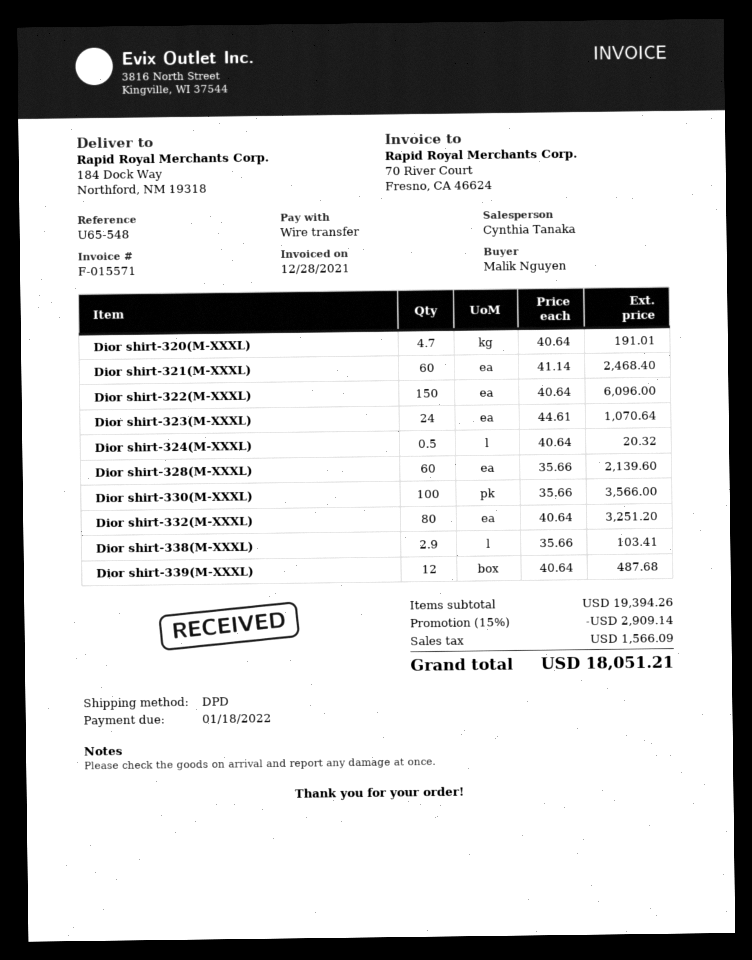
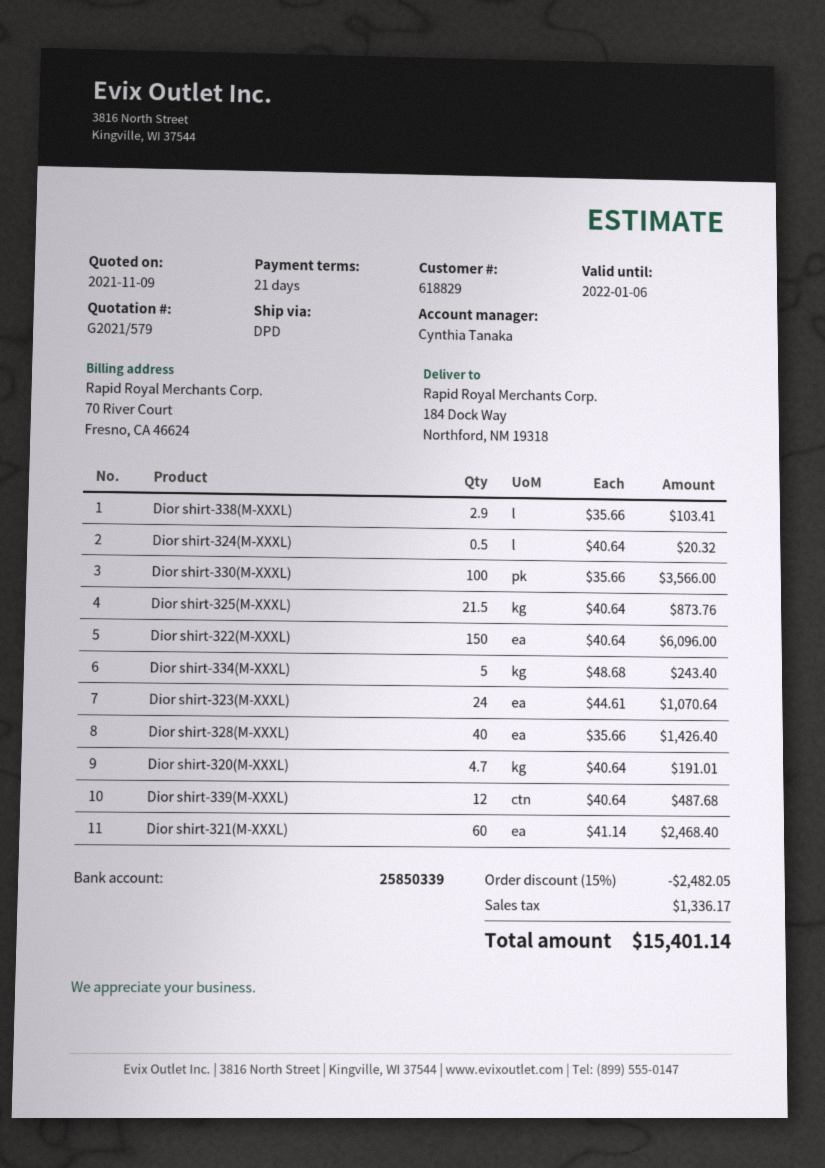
Dior shirt-328(M-XXXL): 60 x 35.66 = 2139.60 -> 40 x 35.66 = 1426.40
Dior shirt-332(M-XXXL): 80 x 40.64 = 3251.20 -> none
Dior shirt-325(M-XXXL): none -> 21.5 x 40.64 = 873.76
Dior shirt-334(M-XXXL): none -> 5 x 48.68 = 243.40
discount: 15% = 2909.14 -> 15% = 2482.05
tax: 1566.09 -> 1336.17
total: 18051.21 -> 15401.14

